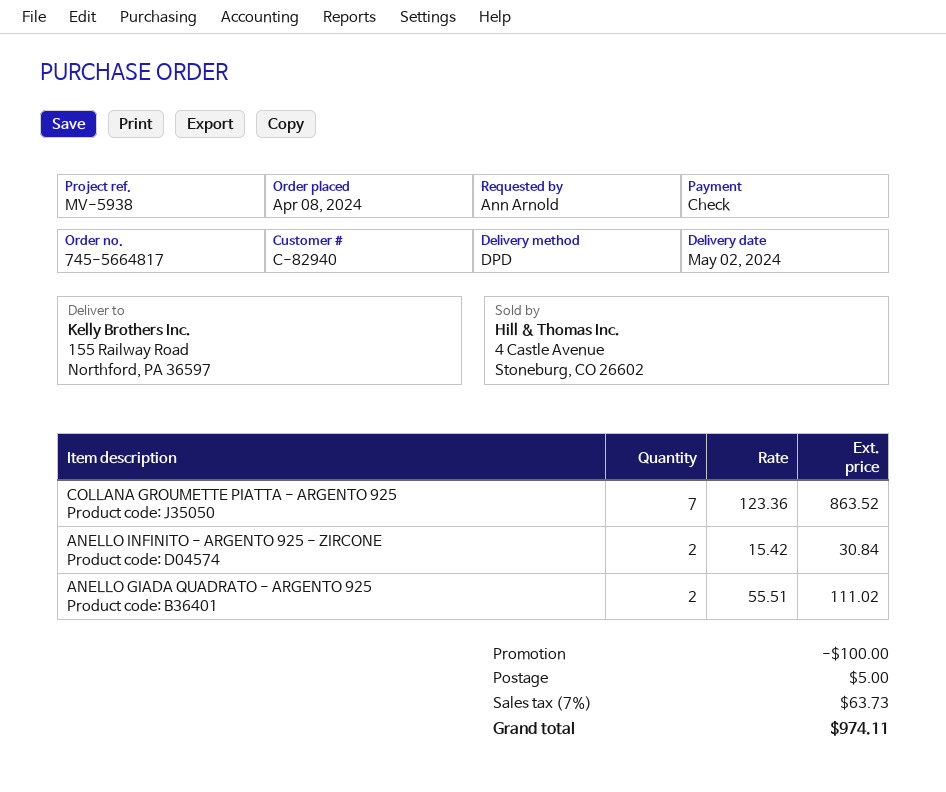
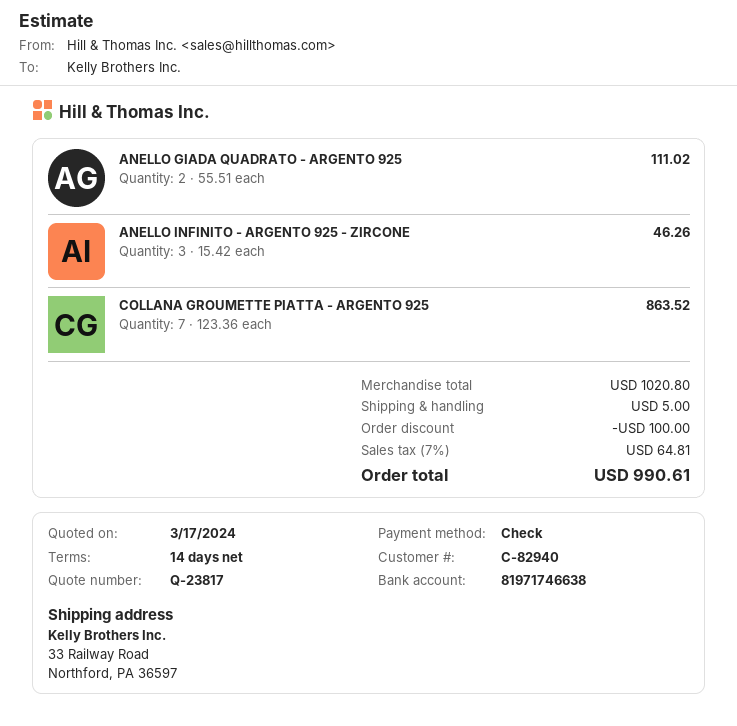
ship to: 155 Railway Road, Northford, PA 36597 -> 33 Railway Road, Northford, PA 36597
ANELLO INFINITO - ARGENTO 925 - ZIRCONE: 2 x 15.42 = 30.84 -> 3 x 15.42 = 46.26
tax: 7% = 63.73 -> 7% = 64.81
total: 974.11 -> 990.61

